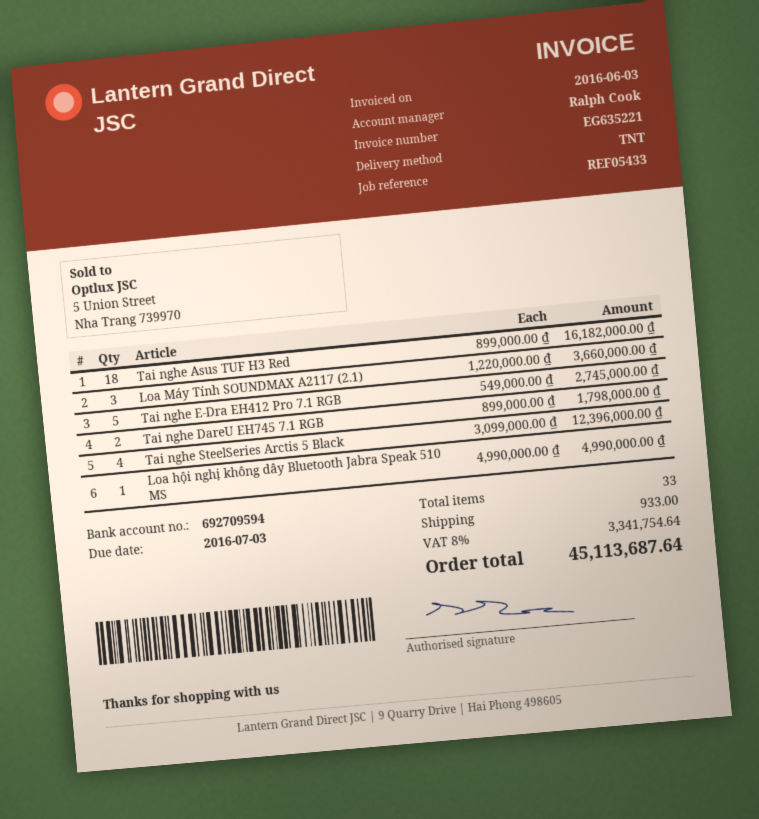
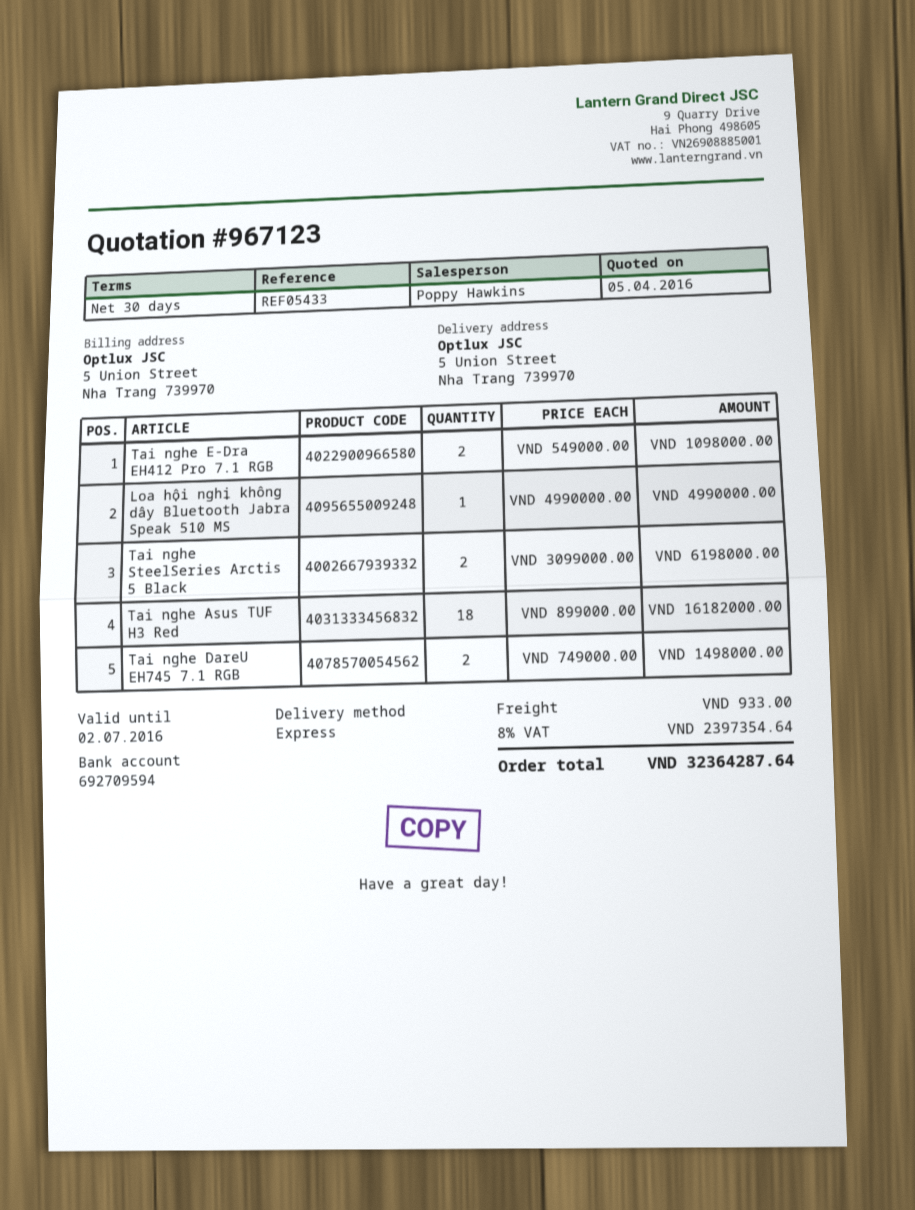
sales rep: Ralph Cook -> Poppy Hawkins
shipping method: TNT -> express
Loa Máy Tính SOUNDMAX A2117 (2.1): 3 x 1220000.00 = 3660000.00 -> none
Tai nghe E-Dra EH412 Pro 7.1 RGB: 5 x 549000.00 = 2745000.00 -> 2 x 549000.00 = 1098000.00
Tai nghe DareU EH745 7.1 RGB: 2 x 899000.00 = 1798000.00 -> 2 x 749000.00 = 1498000.00
Tai nghe SteelSeries Arctis 5 Black: 4 x 3099000.00 = 12396000.00 -> 2 x 3099000.00 = 6198000.00
tax: 8% = 3341754.64 -> 8% = 2397354.64
total: 45113687.64 -> 32364287.64

